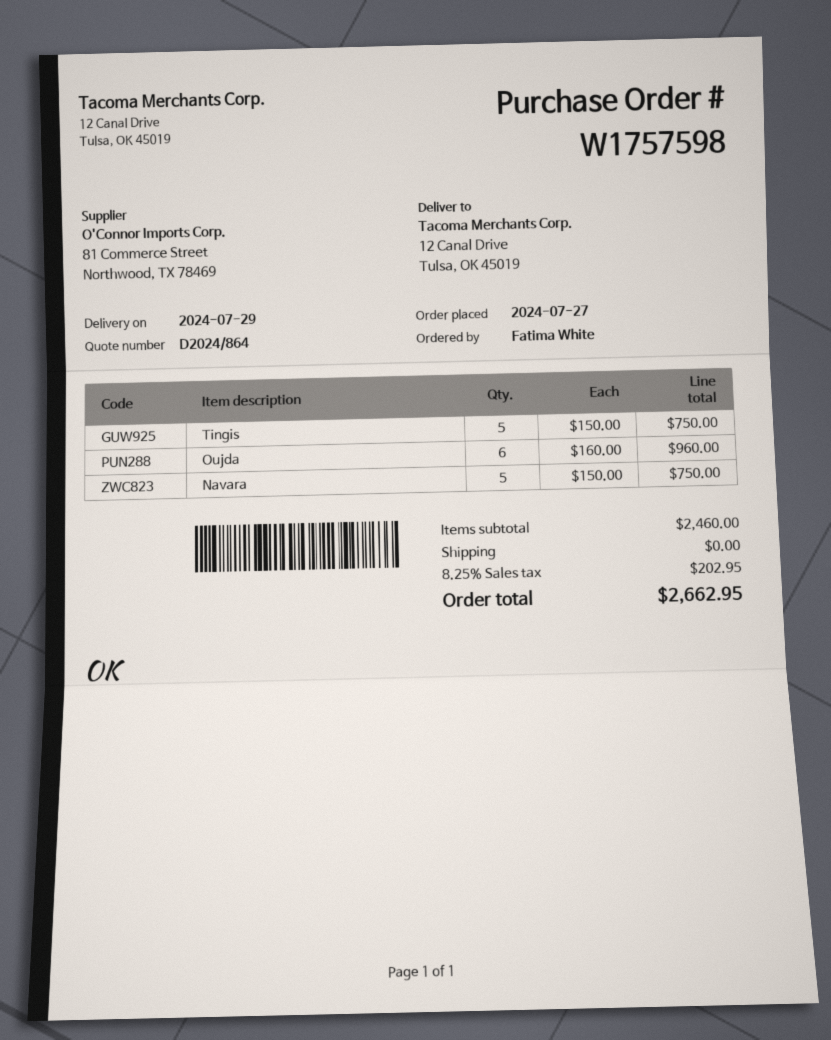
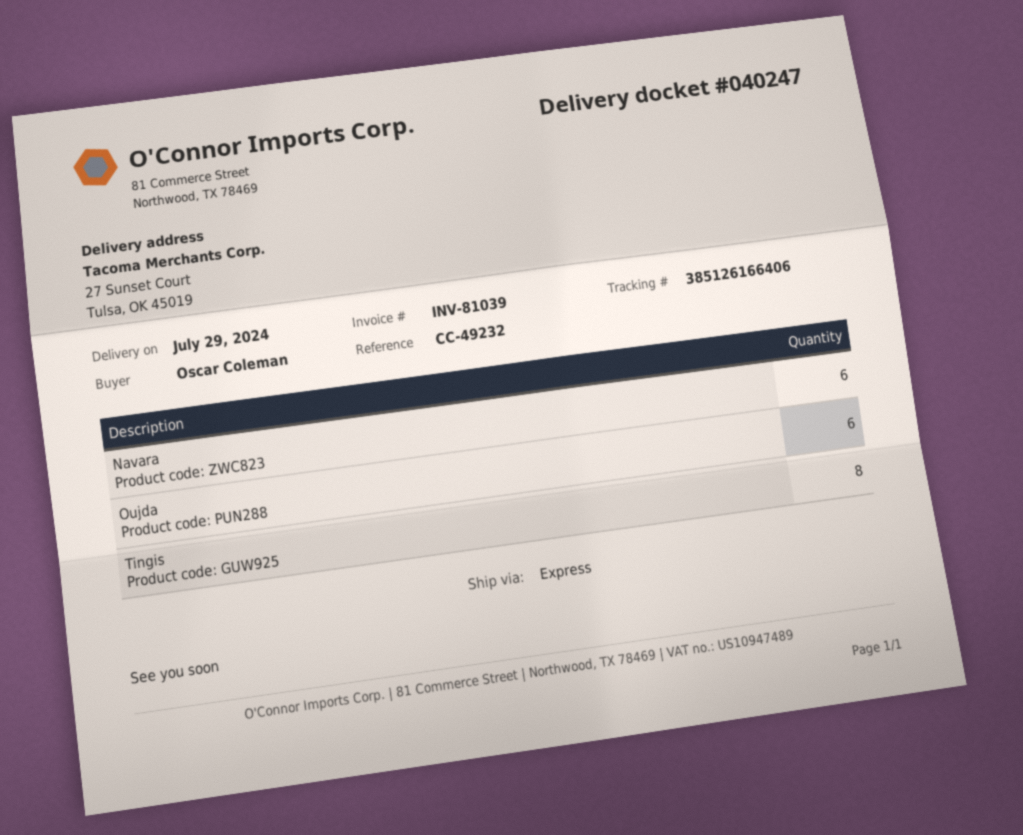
ordered by: Fatima White -> Oscar Coleman
ship to: 12 Canal Drive, Tulsa, OK 45019 -> 27 Sunset Court, Tulsa, OK 45019
Tingis: 5 -> 8
Navara: 5 -> 6

